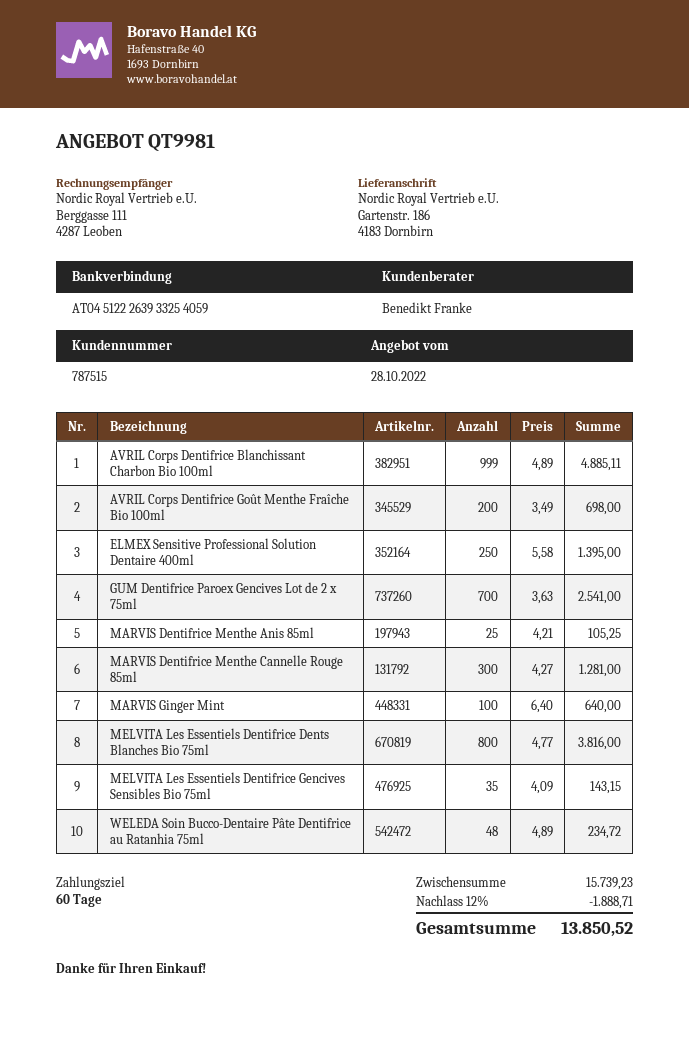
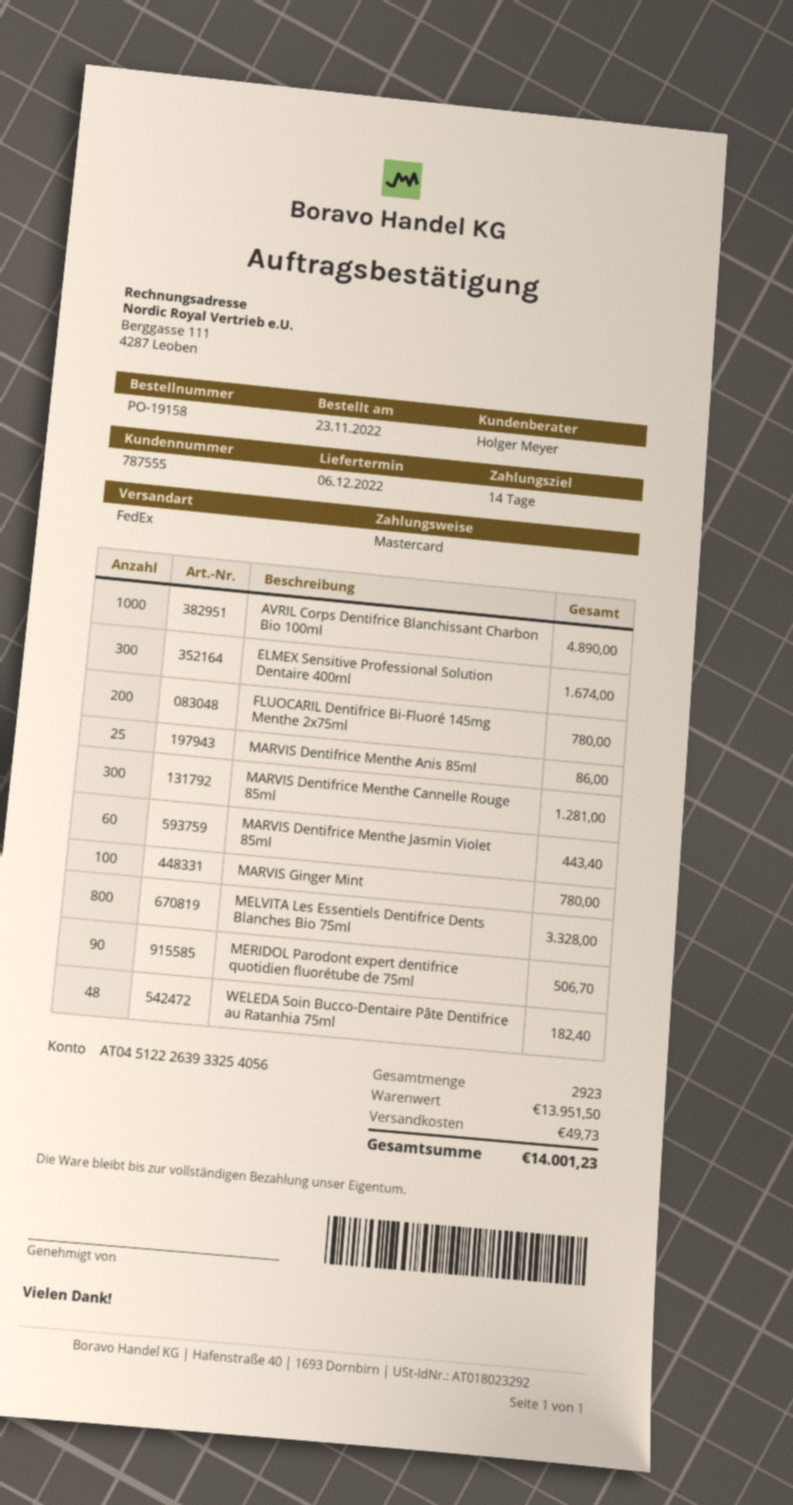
payment terms: 60 days -> 14 days
customer number: 787515 -> 787555
sales rep: Benedikt Franke -> Holger Meyer
bank account: AT045122263933254059 -> AT045122263933254056
AVRIL Corps Dentifrice Blanchissant Charbon Bio 100ml: 999 for 4885.11 -> 1000 for 4890.00
AVRIL Corps Dentifrice Goût Menthe Fraîche Bio 100ml: 200 for 698.00 -> none
ELMEX Sensitive Professional Solution Dentaire 400ml: 250 for 1395.00 -> 300 for 1674.00
GUM Dentifrice Paroex Gencives Lot de 2 x 75ml: 700 for 2541.00 -> none
MARVIS Dentifrice Menthe Anis 85ml: 25 for 105.25 -> 25 for 86.00
MARVIS Ginger Mint: 100 for 640.00 -> 100 for 780.00
MELVITA Les Essentiels Dentifrice Dents Blanches Bio 75ml: 800 for 3816.00 -> 800 for 3328.00
MELVITA Les Essentiels Dentifrice Gencives Sensibles Bio 75ml: 35 for 143.15 -> none
WELEDA Soin Bucco-Dentaire Pâte Dentifrice au Ratanhia 75ml: 48 for 234.72 -> 48 for 182.40
FLUOCARIL Dentifrice Bi-Fluoré 145mg Menthe 2x75ml: none -> 200 for 780.00
MARVIS Dentifrice Menthe Jasmin Violet 85ml: none -> 60 for 443.40
MERIDOL Parodont expert dentifrice quotidien fluorétube de 75ml: none -> 90 for 506.70
subtotal: 15739.23 -> 13951.50
discount: 12% = 1888.71 -> none
shipping: none -> 49.73
total: 13850.52 -> 14001.23

